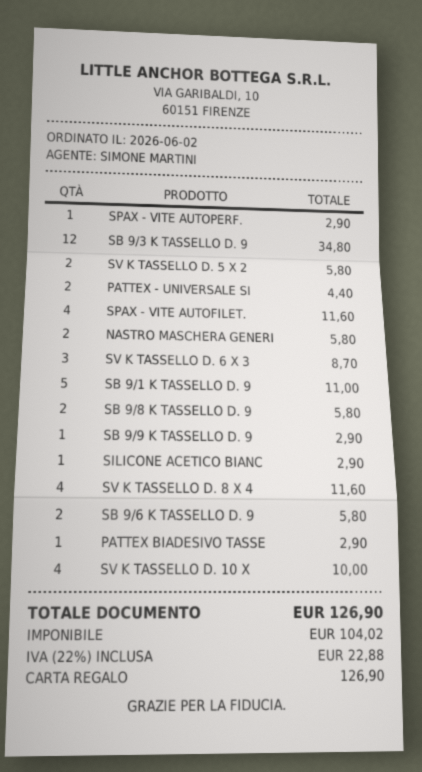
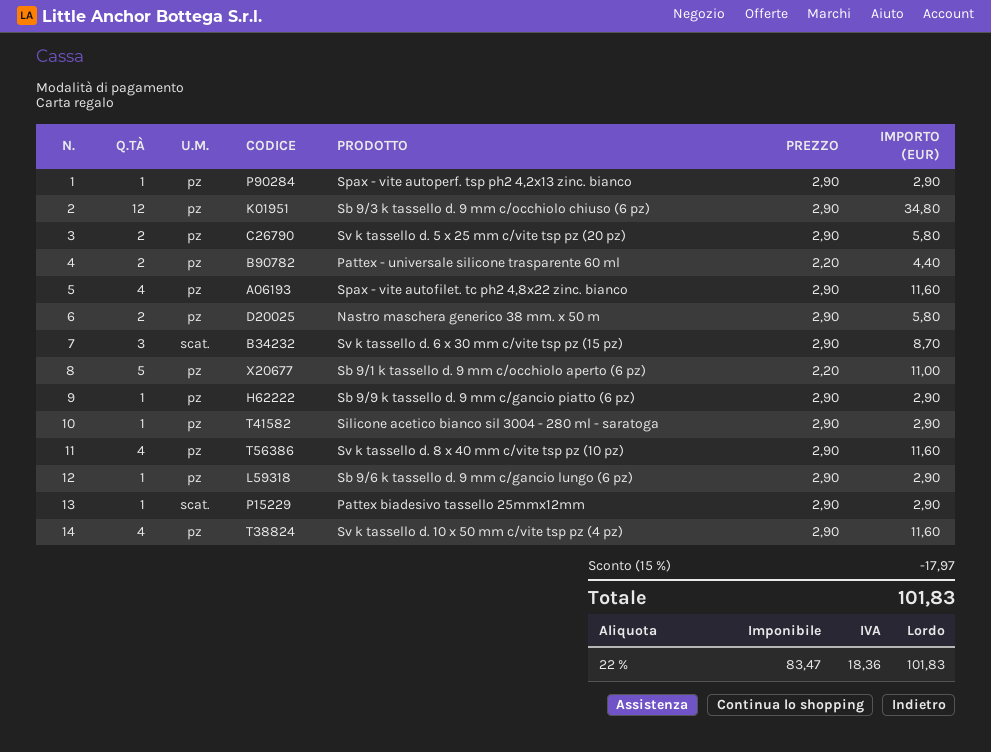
SB 9/8 K TASSELLO D. 9: 2 for 5.80 -> none
SB 9/6 K TASSELLO D. 9: 2 for 5.80 -> 1 for 2.90
SV K TASSELLO D. 10 X: 4 for 10.00 -> 4 for 11.60
discount: none -> 15% = 17.97
net: 104.02 -> 83.47
tax: 22% = 22.88 -> 22% = 18.36
total: 126.90 -> 101.83

